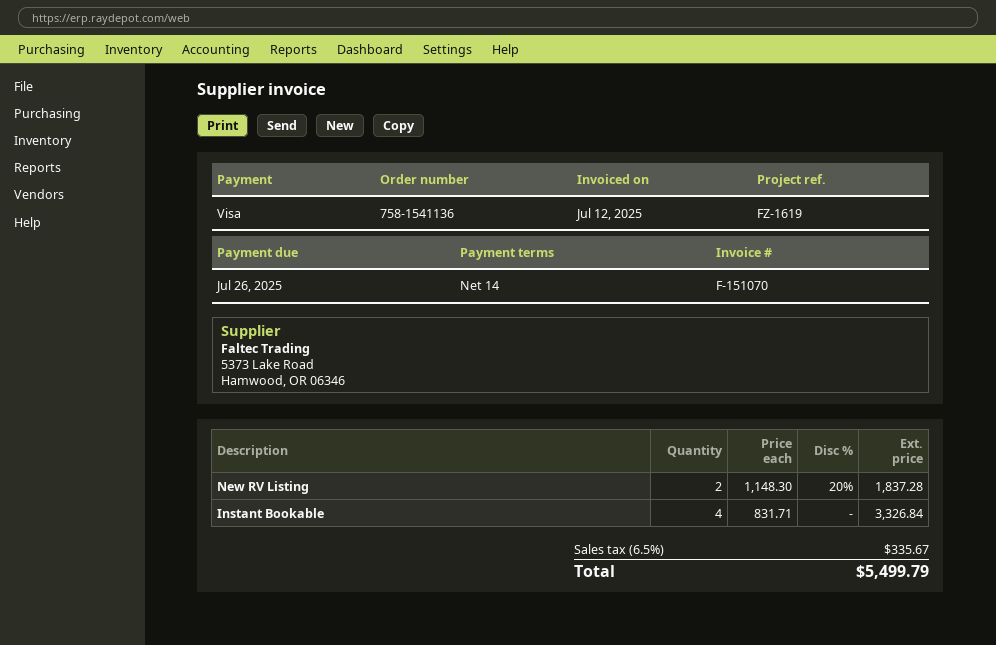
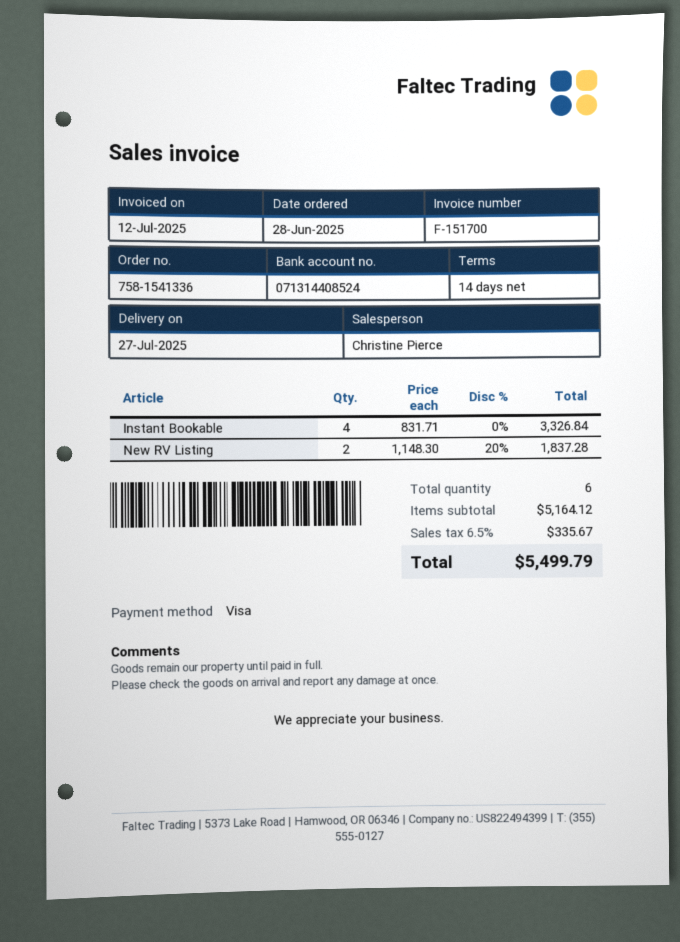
order number: 758-1541136 -> 758-1541336
invoice number: F-151070 -> F-151700

